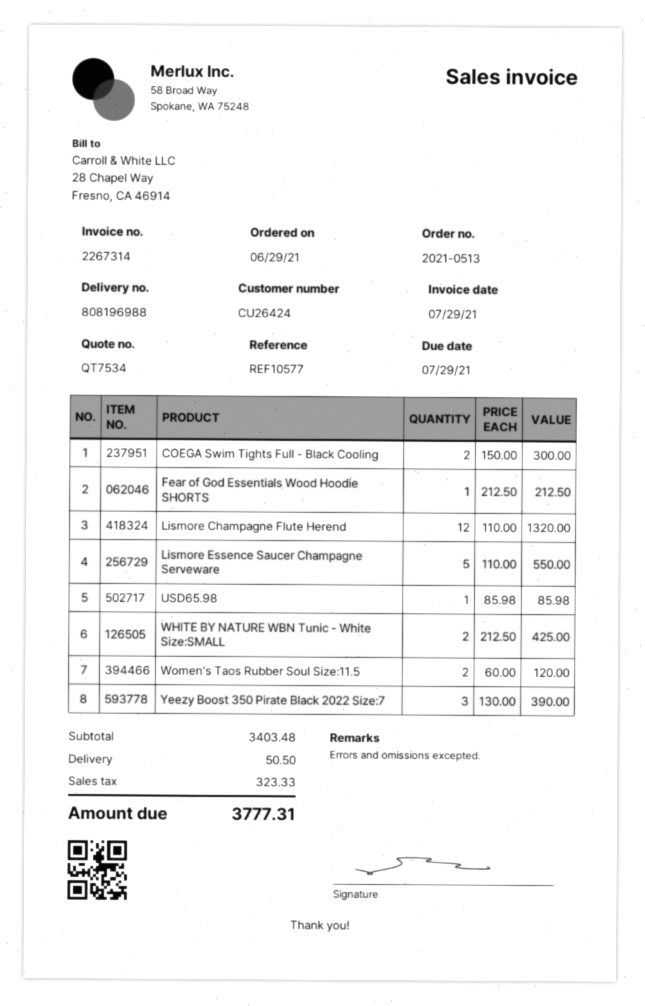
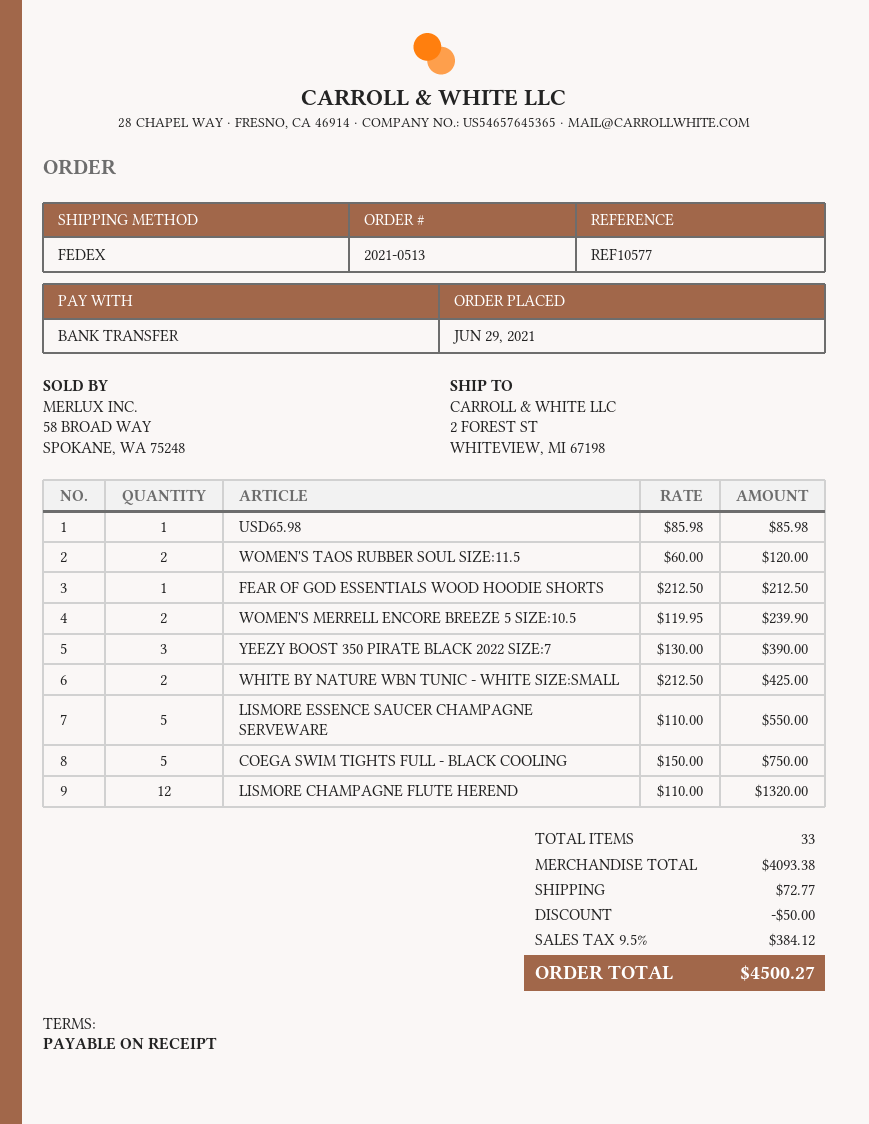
COEGA Swim Tights Full - Black Cooling: 2 x 150.00 = 300.00 -> 5 x 150.00 = 750.00
WOMEN'S MERRELL ENCORE BREEZE 5 SIZE:10.5: none -> 2 x 119.95 = 239.90
subtotal: 3403.48 -> 4093.38
discount: none -> 50.00
shipping: 50.50 -> 72.77
tax: 323.33 -> 384.12
total: 3777.31 -> 4500.27

